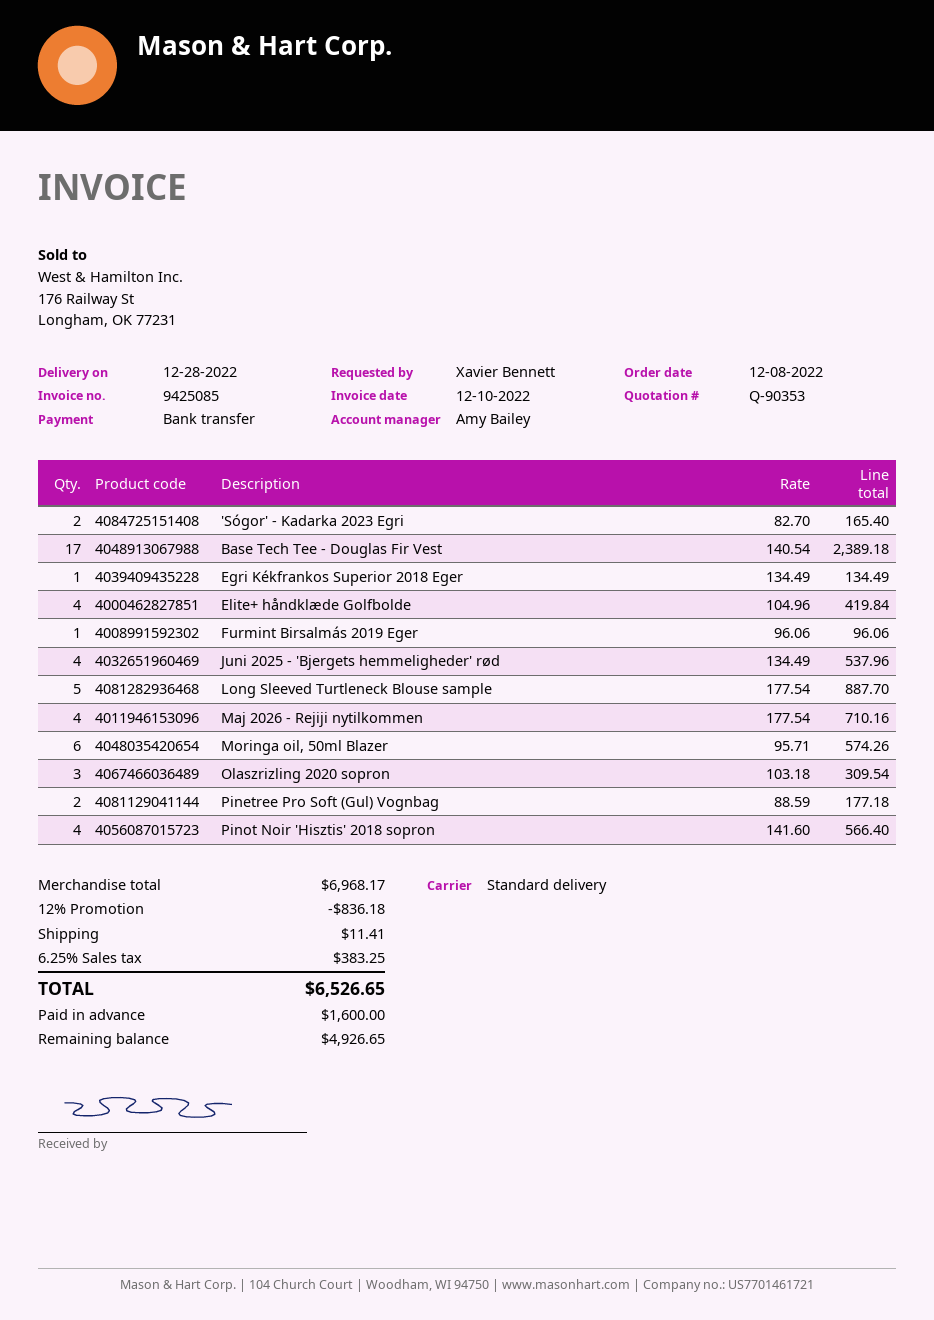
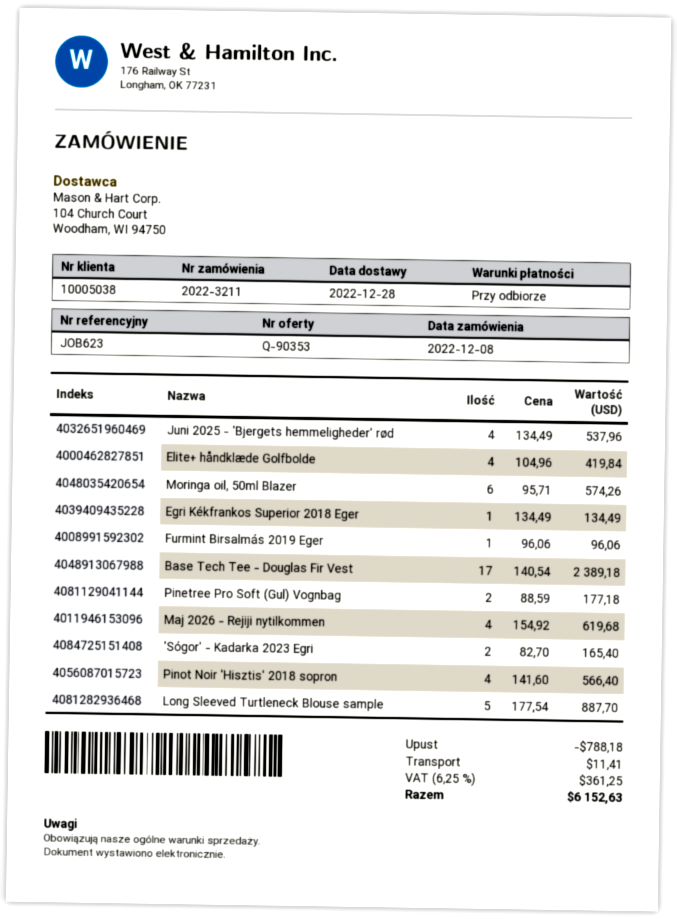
Maj 2026 - Rejiji nytilkommen: 4 x 177.54 = 710.16 -> 4 x 154.92 = 619.68
Olaszrizling 2020 sopron: 3 x 103.18 = 309.54 -> none
discount: 836.18 -> 788.18
tax: 6.25% = 383.25 -> 6.25% = 361.25
total: 6526.65 -> 6152.63

